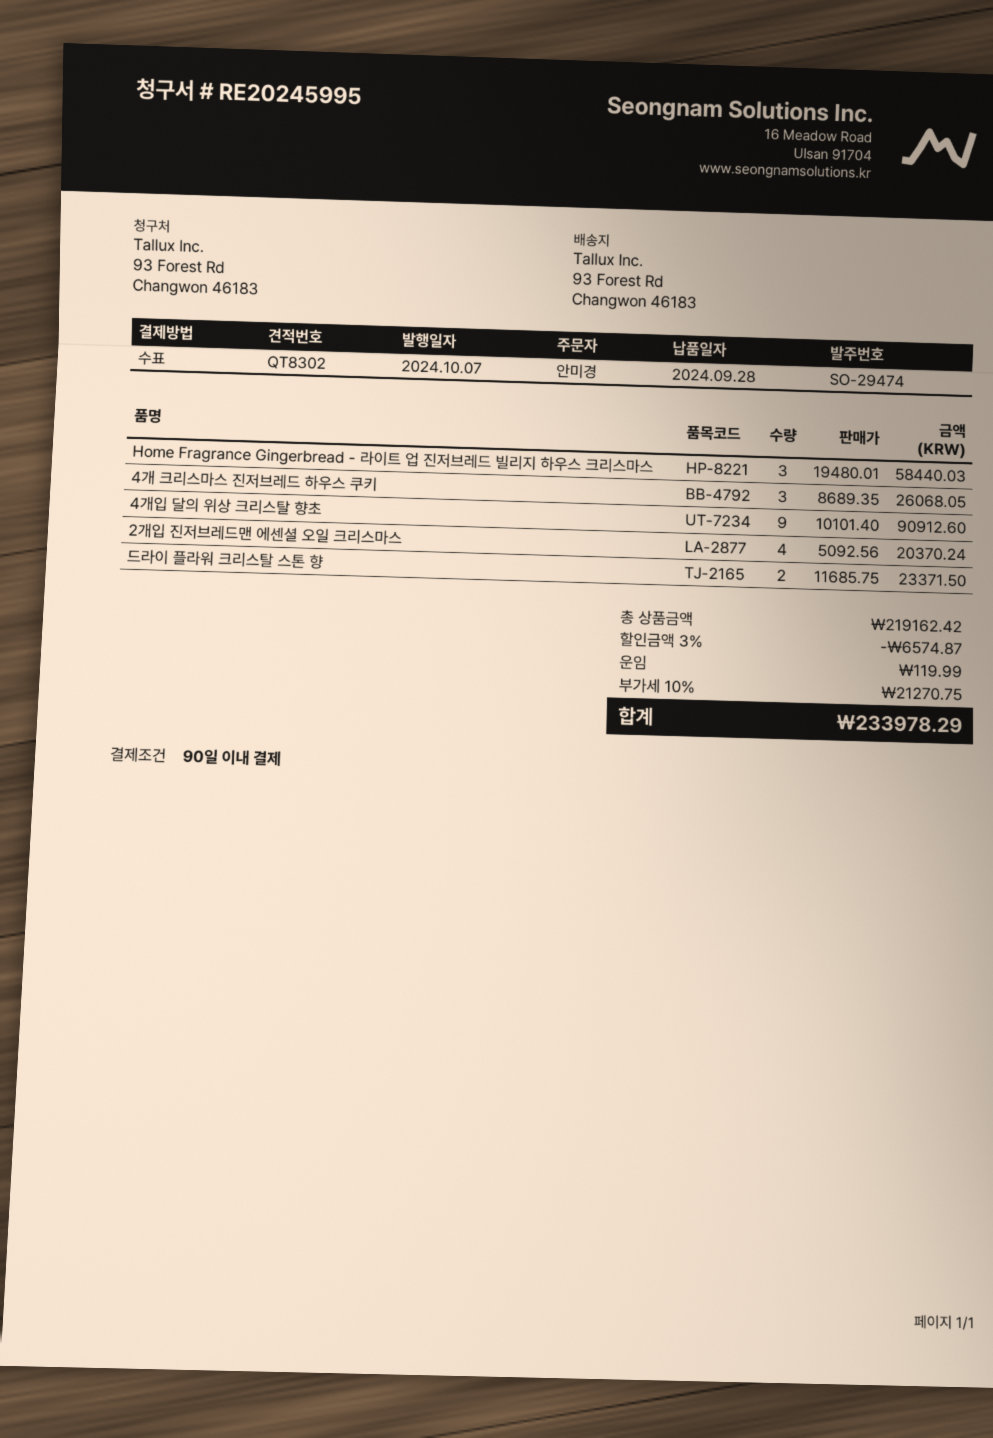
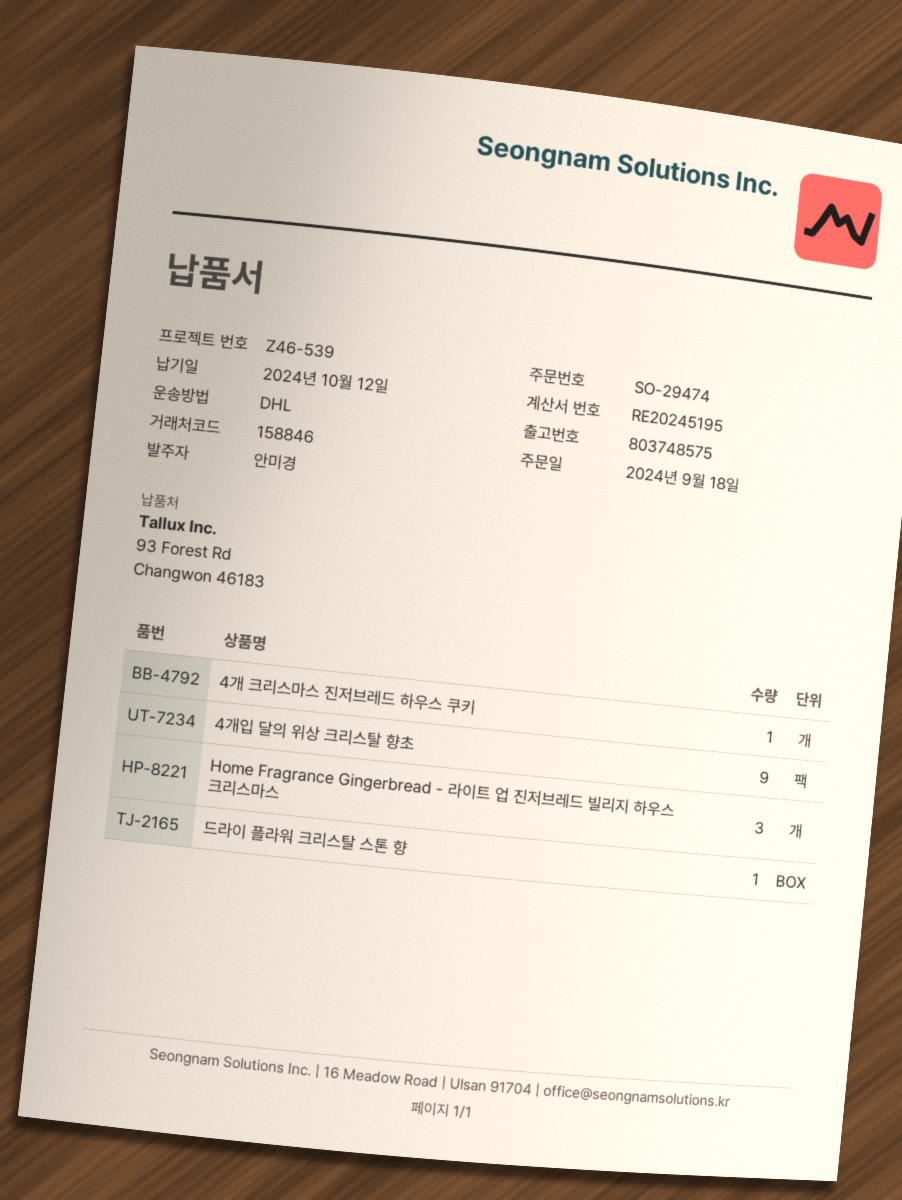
delivery date: 2024-09-28 -> 2024-10-12
invoice number: RE20245995 -> RE20245195
4개 크리스마스 진저브레드 하우스 쿠키: 3 -> 1
2개입 진저브레드맨 에센셜 오일 크리스마스: 4 -> none
드라이 플라워 크리스탈 스톤 향: 2 -> 1

